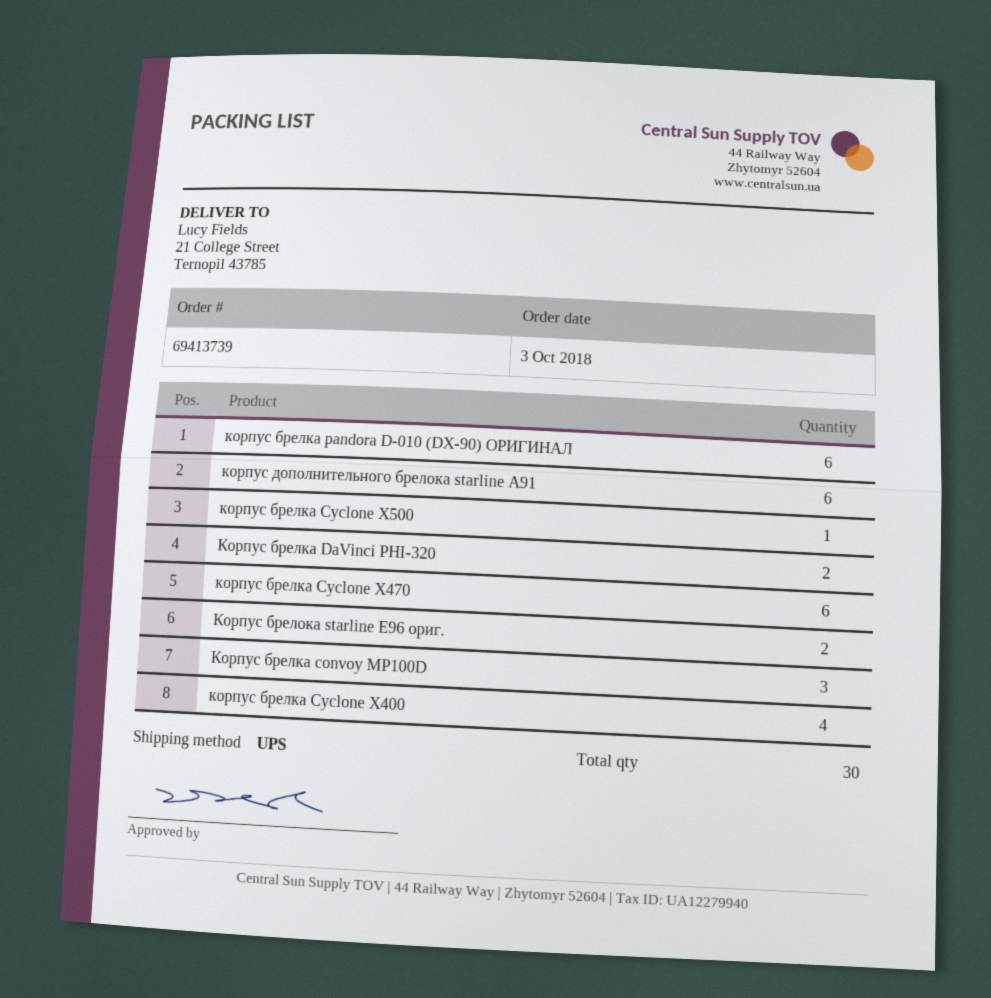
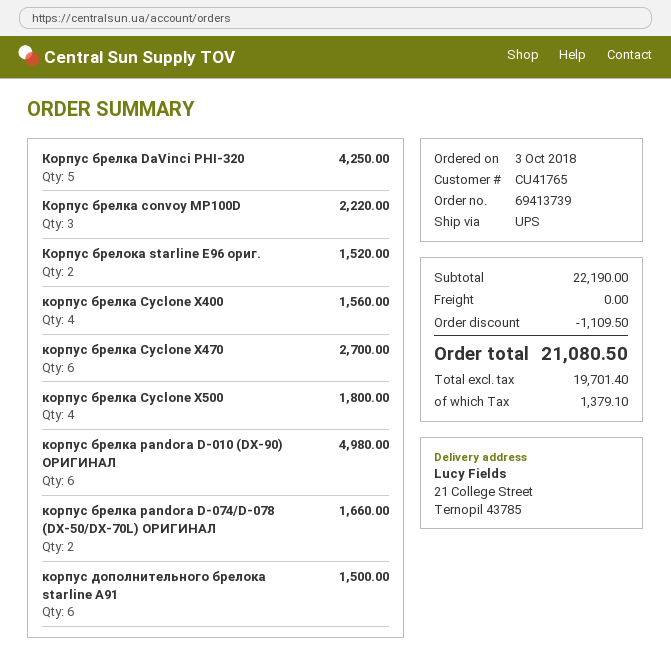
корпус брелка Cyclone X500: 1 -> 4
Корпус брелка DaVinci PHI-320: 2 -> 5
корпус брелка pandora D-074/D-078 (DX-50/DX-70L) ОРИГИНАЛ: none -> 2

